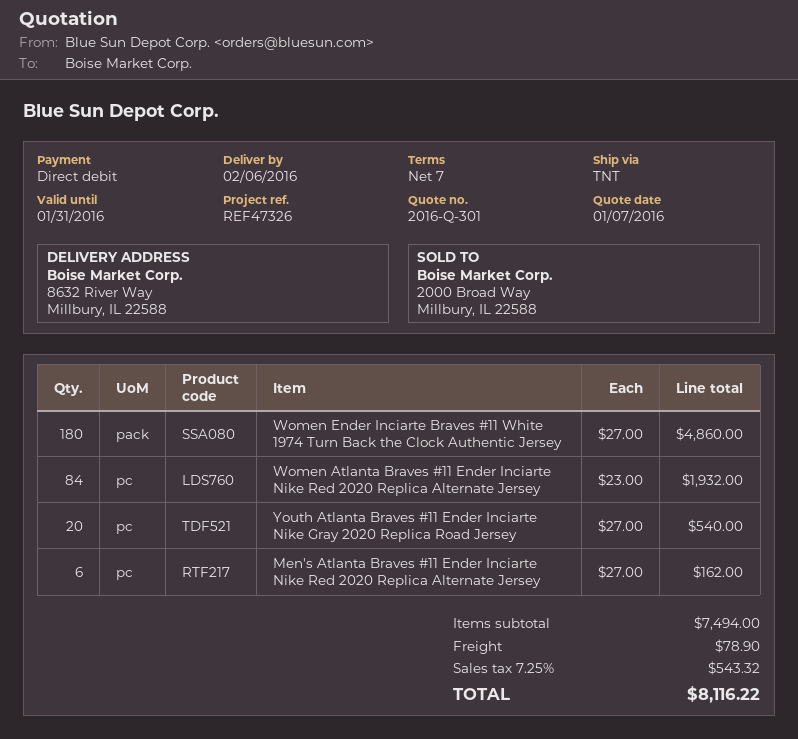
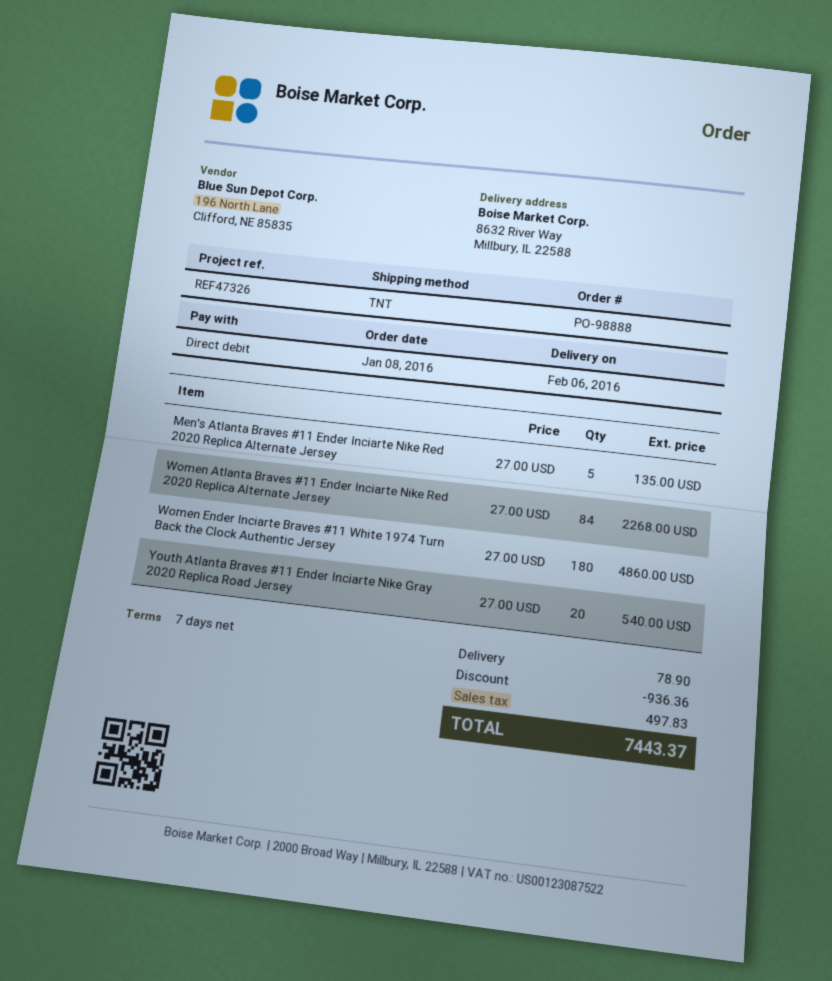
Women Atlanta Braves #11 Ender Inciarte Nike Red 2020 Replica Alternate Jersey: 84 x 23.00 = 1932.00 -> 84 x 27.00 = 2268.00
Men's Atlanta Braves #11 Ender Inciarte Nike Red 2020 Replica Alternate Jersey: 6 x 27.00 = 162.00 -> 5 x 27.00 = 135.00
discount: none -> 936.36
tax: 543.32 -> 497.83
total: 8116.22 -> 7443.37

